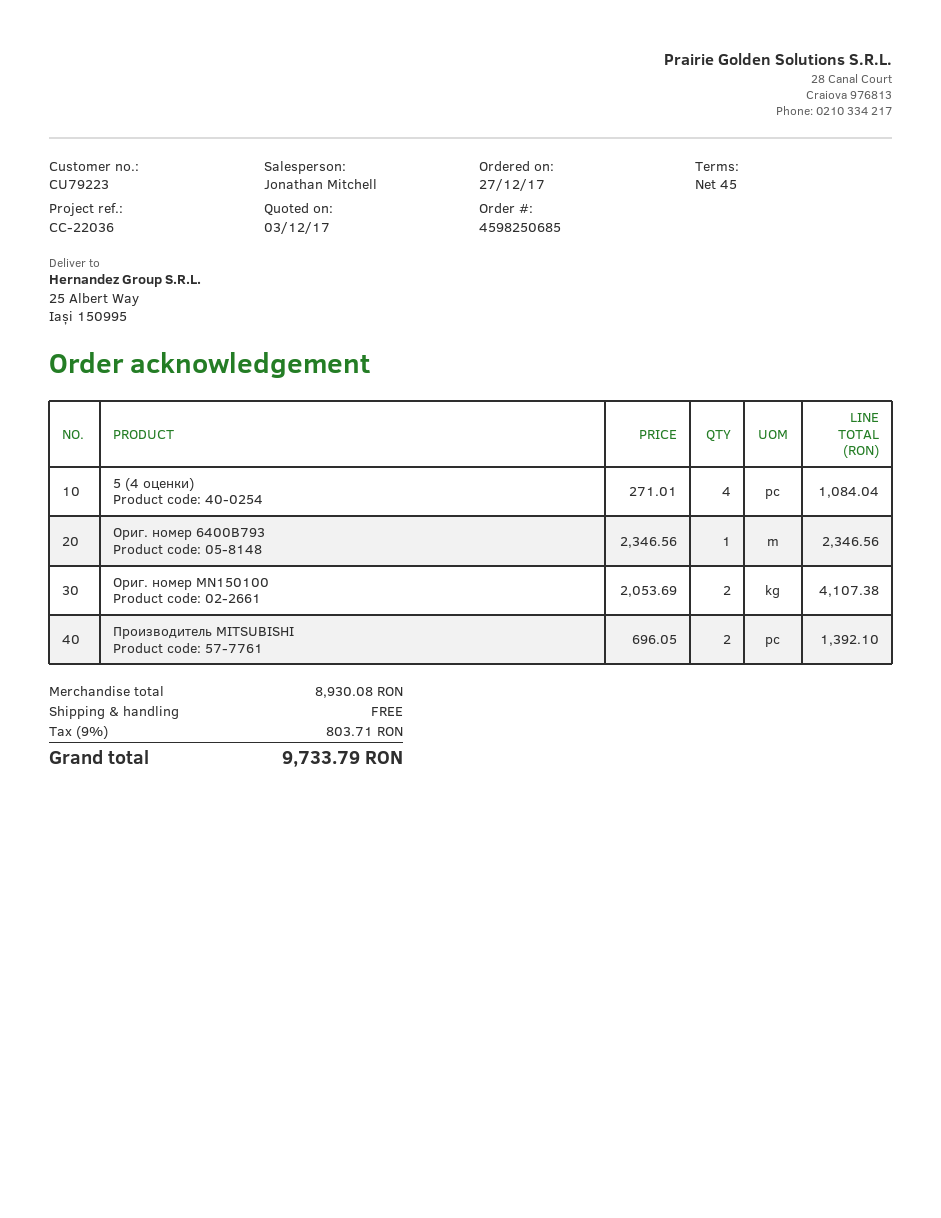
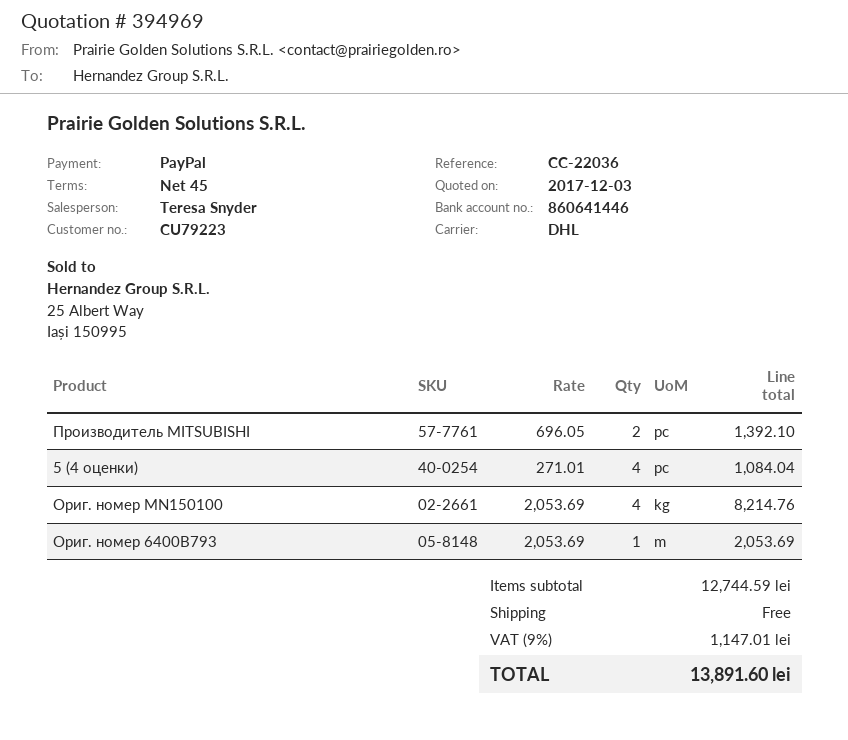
sales rep: Jonathan Mitchell -> Teresa Snyder
Ориг. номер 6400B793: 1 x 2346.56 = 2346.56 -> 1 x 2053.69 = 2053.69
Ориг. номер MN150100: 2 x 2053.69 = 4107.38 -> 4 x 2053.69 = 8214.76
subtotal: 8930.08 -> 12744.59
tax: 9% = 803.71 -> 9% = 1147.01
total: 9733.79 -> 13891.60

